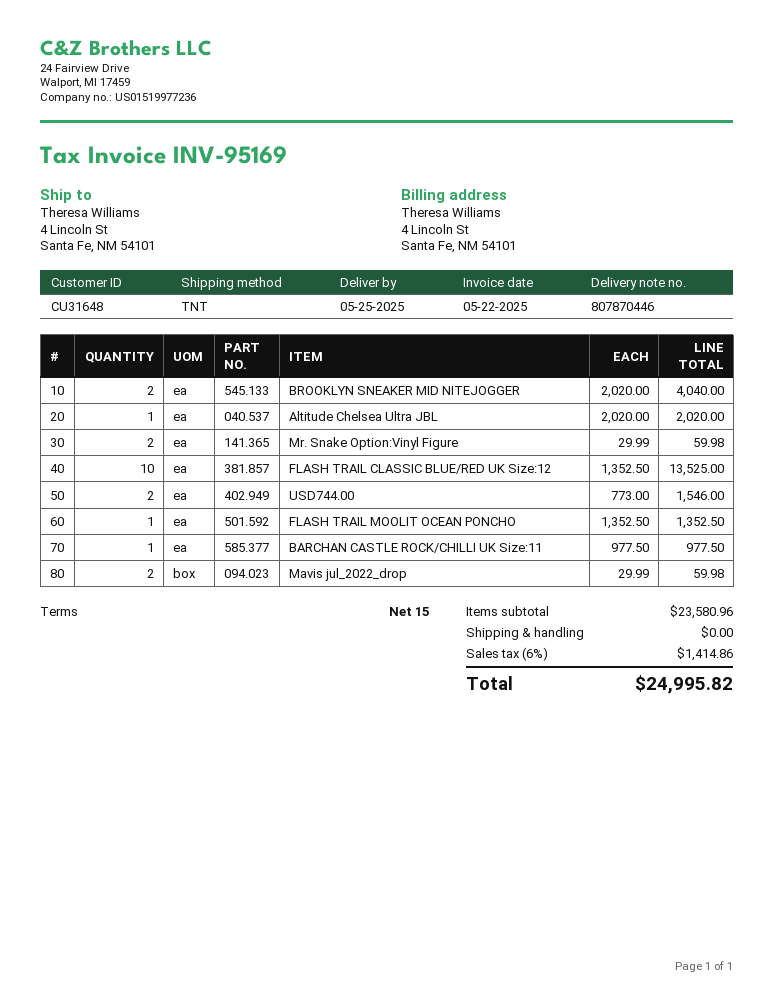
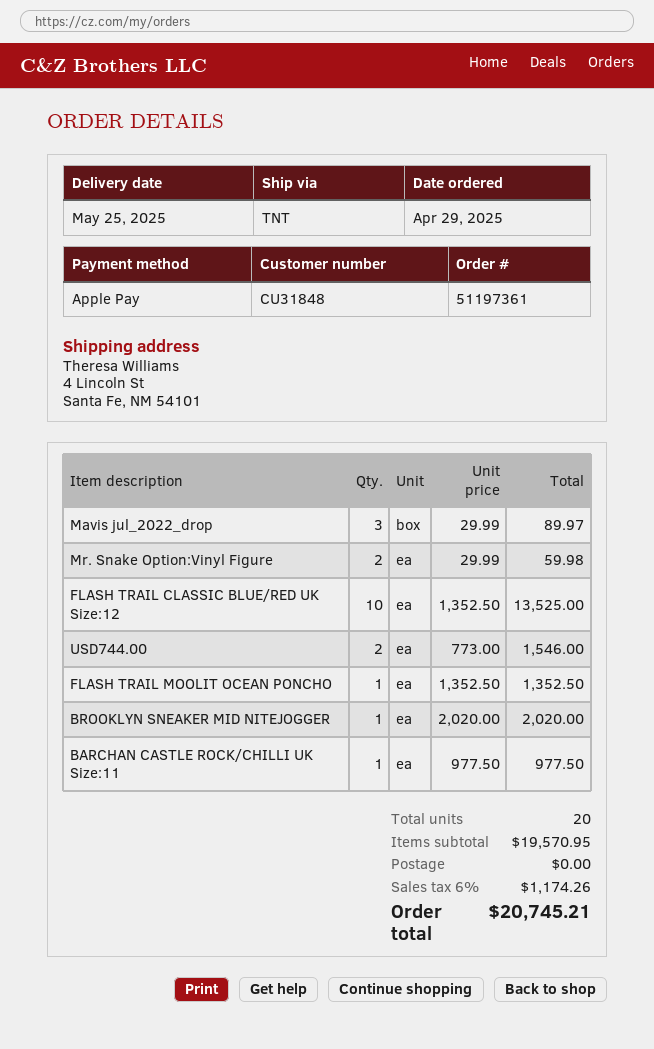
customer number: CU31648 -> CU31848
BROOKLYN SNEAKER MID NITEJOGGER: 2 x 2020.00 = 4040.00 -> 1 x 2020.00 = 2020.00
Altitude Chelsea Ultra JBL: 1 x 2020.00 = 2020.00 -> none
Mavis jul_2022_drop: 2 x 29.99 = 59.98 -> 3 x 29.99 = 89.97
subtotal: 23580.96 -> 19570.95
tax: 6% = 1414.86 -> 6% = 1174.26
total: 24995.82 -> 20745.21

